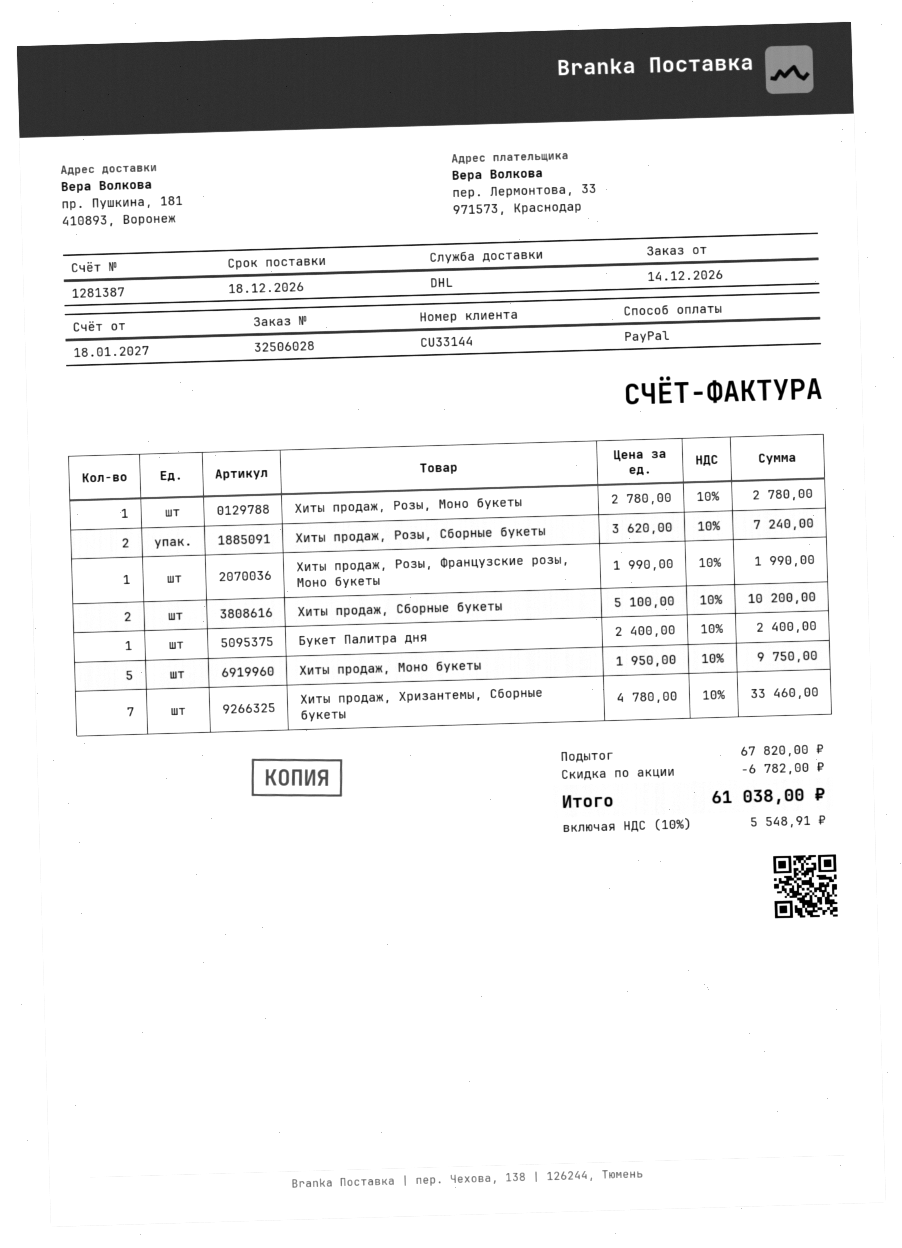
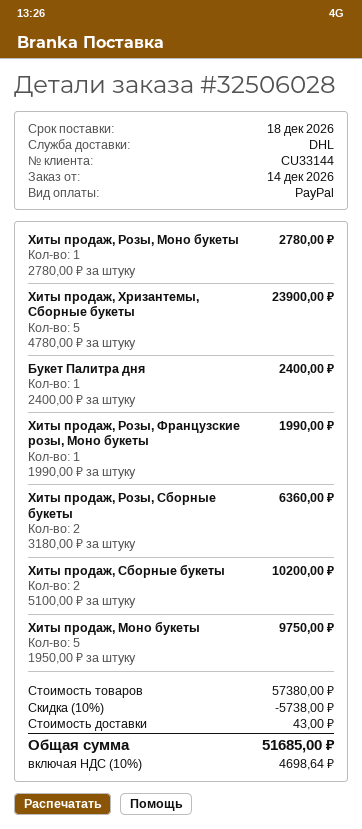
Хиты продаж, Розы, Сборные букеты: 2 x 3620.00 = 7240.00 -> 2 x 3180.00 = 6360.00
Хиты продаж, Хризантемы, Сборные букеты: 7 x 4780.00 = 33460.00 -> 5 x 4780.00 = 23900.00
subtotal: 67820.00 -> 57380.00
discount: 6782.00 -> 5738.00
shipping: none -> 43.00
tax: 10% = 5548.91 -> 10% = 4698.64
total: 61038.00 -> 51685.00

